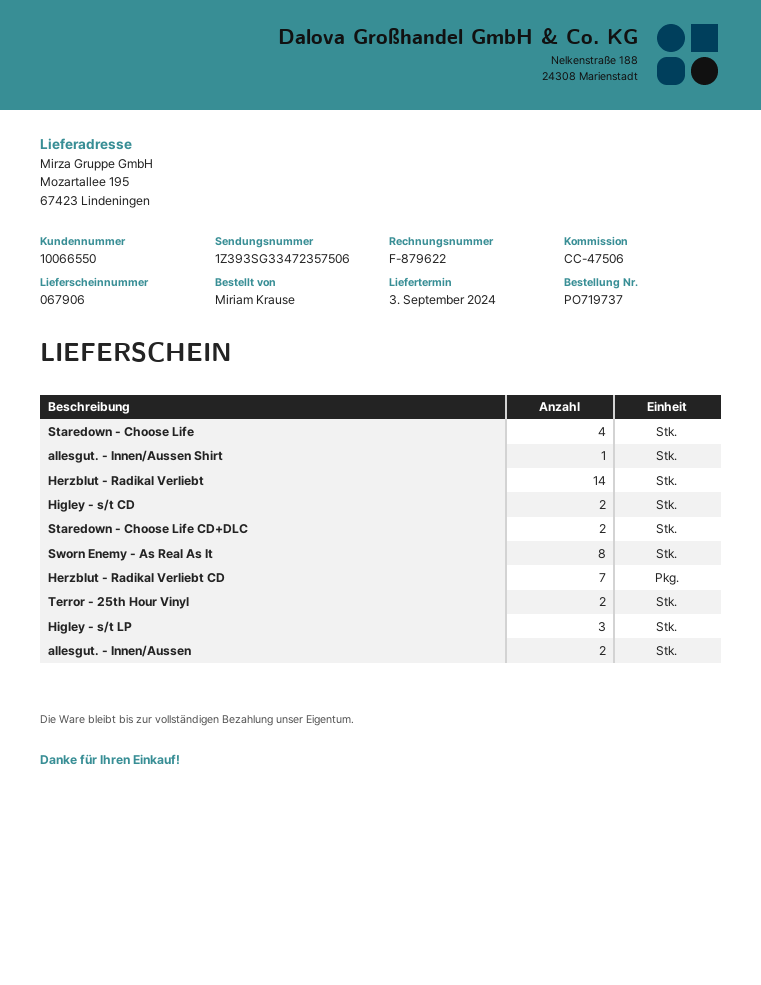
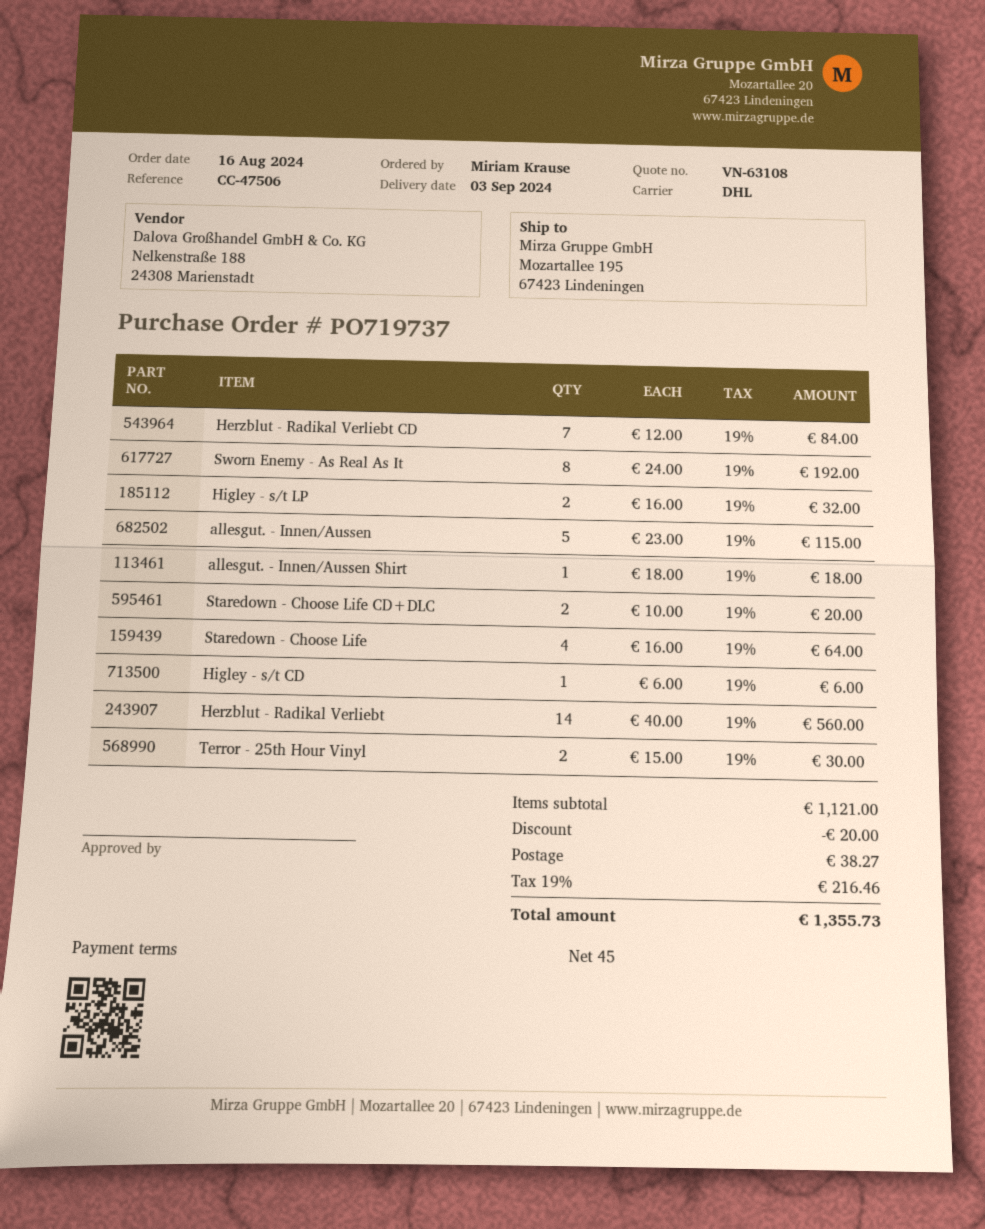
Higley - s/t CD: 2 -> 1
Higley - s/t LP: 3 -> 2
allesgut. - Innen/Aussen: 2 -> 5

